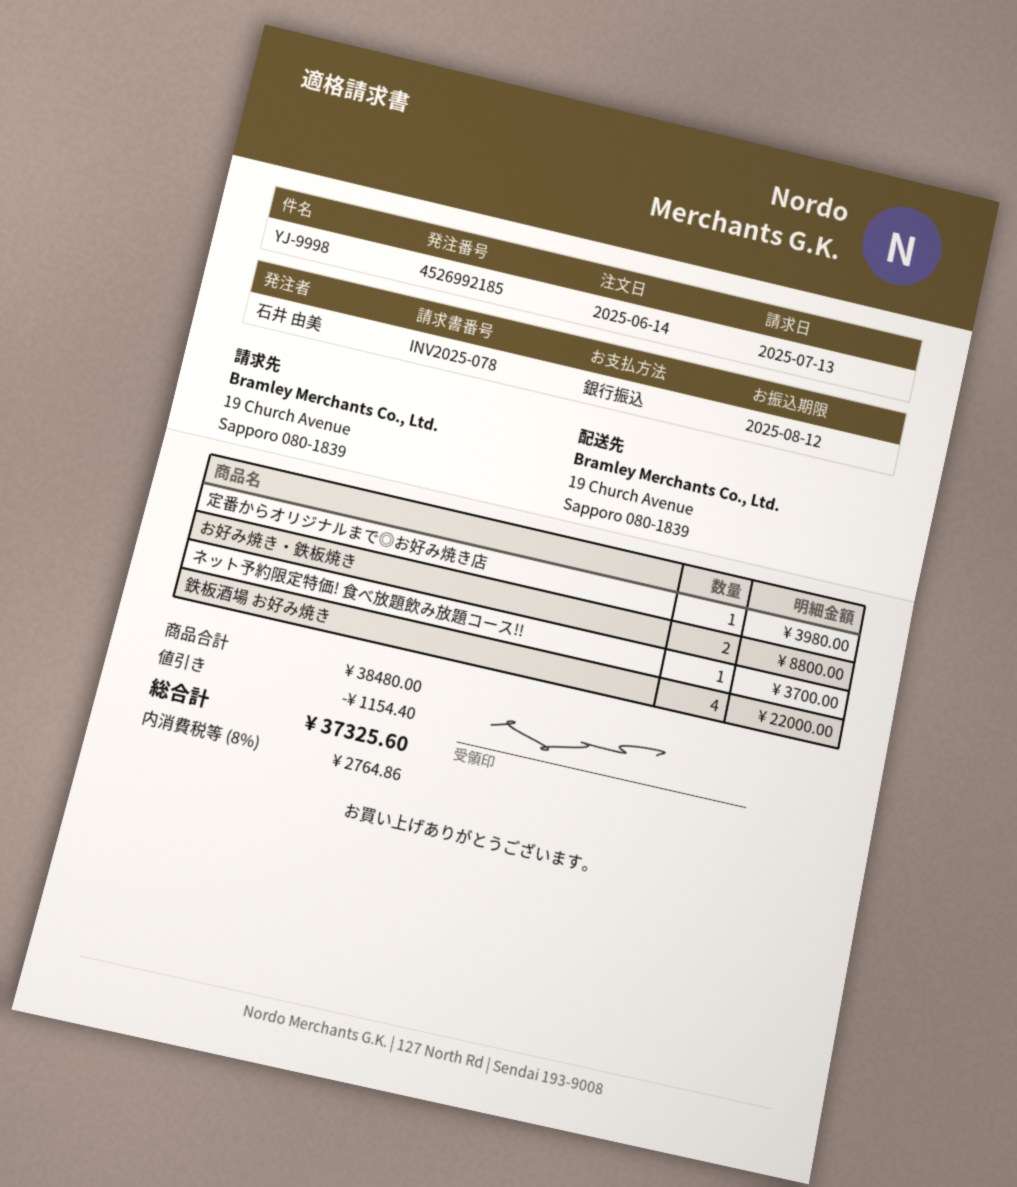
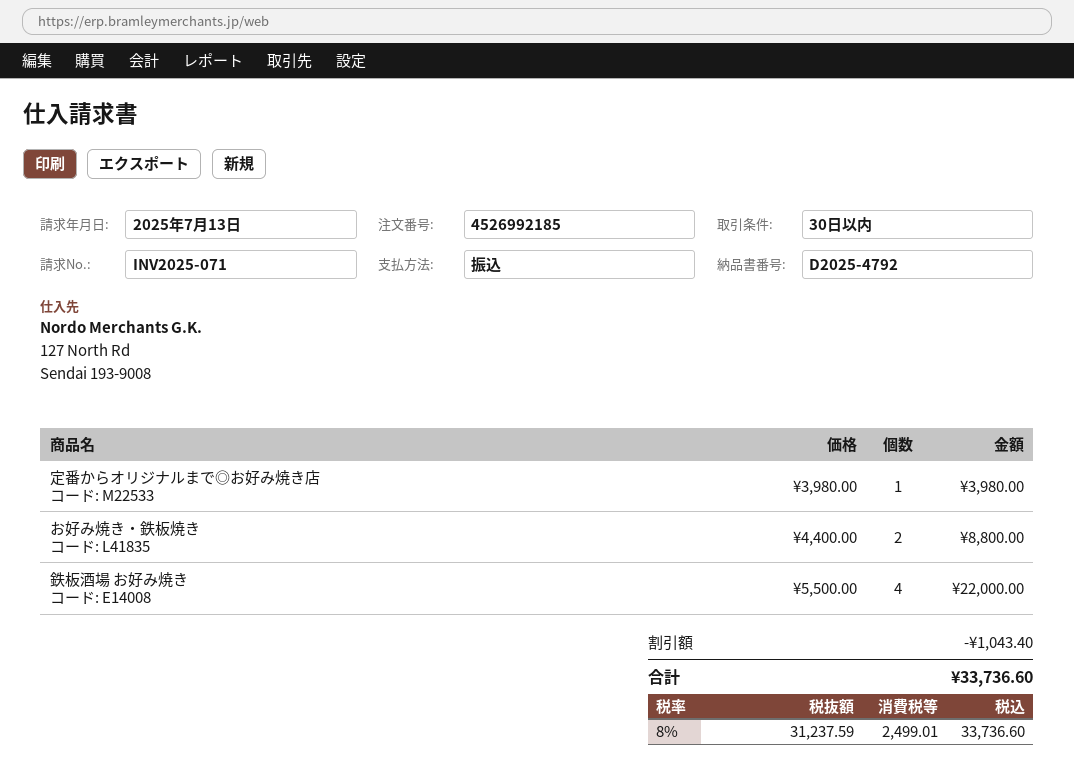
invoice number: INV2025-078 -> INV2025-071
ネット予約限定特価! 食べ放題飲み放題コース!!: 1 for 3700.00 -> none
discount: 1154.40 -> 1043.40
tax: 8% = 2764.86 -> 8% = 2499.01
total: 37325.60 -> 33736.60

